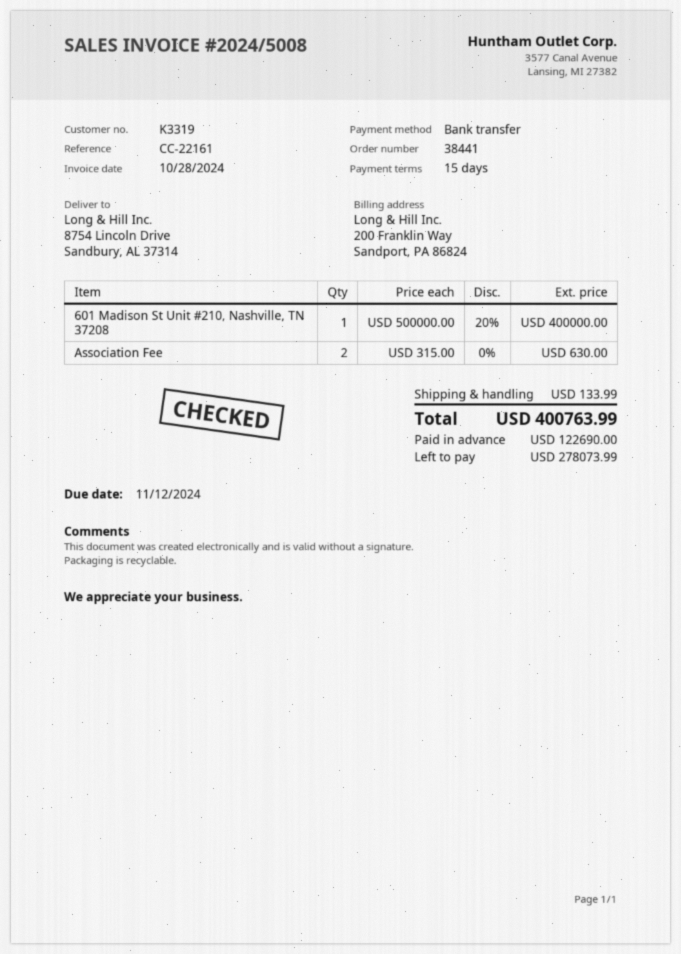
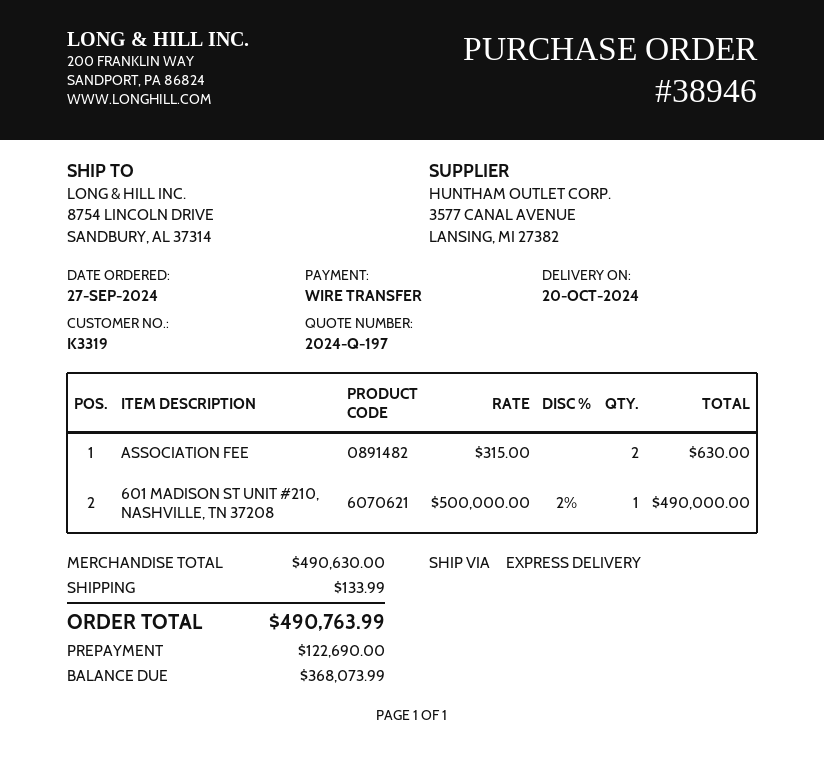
order number: 38441 -> 38946
601 Madison St Unit #210, Nashville, TN 37208: 1 x 500000.00 - 20% = 400000.00 -> 1 x 500000.00 - 2% = 490000.00
total: 400763.99 -> 490763.99
balance: 278073.99 -> 368073.99

